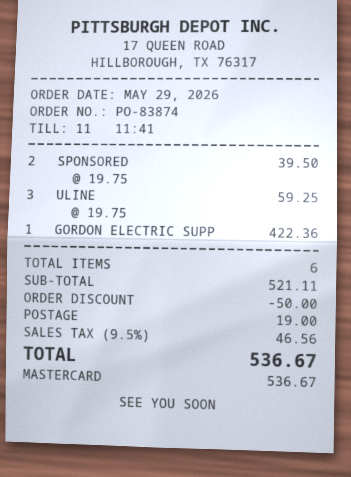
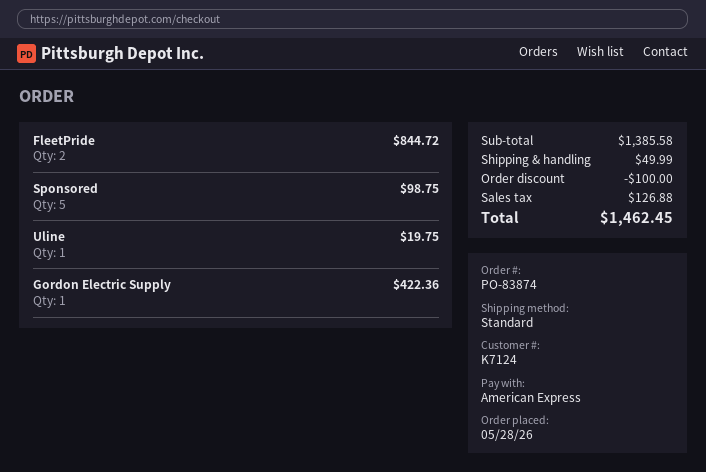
order date: 2026-05-29 -> 2026-05-28
payment method: Mastercard -> American Express
SPONSORED: 2 for 39.50 -> 5 for 98.75
ULINE: 3 for 59.25 -> 1 for 19.75
FleetPride: none -> 2 for 844.72
subtotal: 521.11 -> 1385.58
discount: 50.00 -> 100.00
shipping: 19.00 -> 49.99
tax: 46.56 -> 126.88
total: 536.67 -> 1462.45

